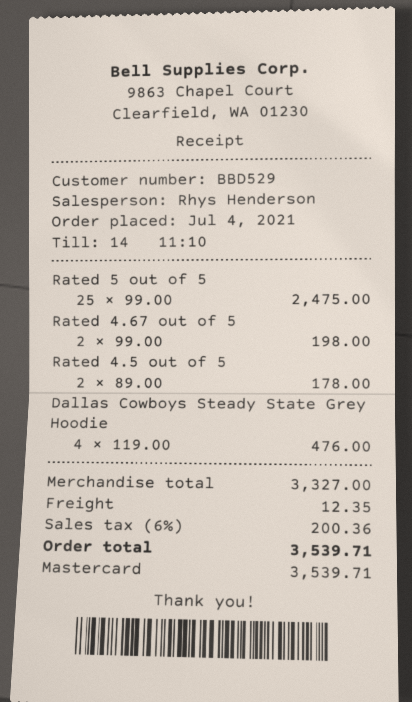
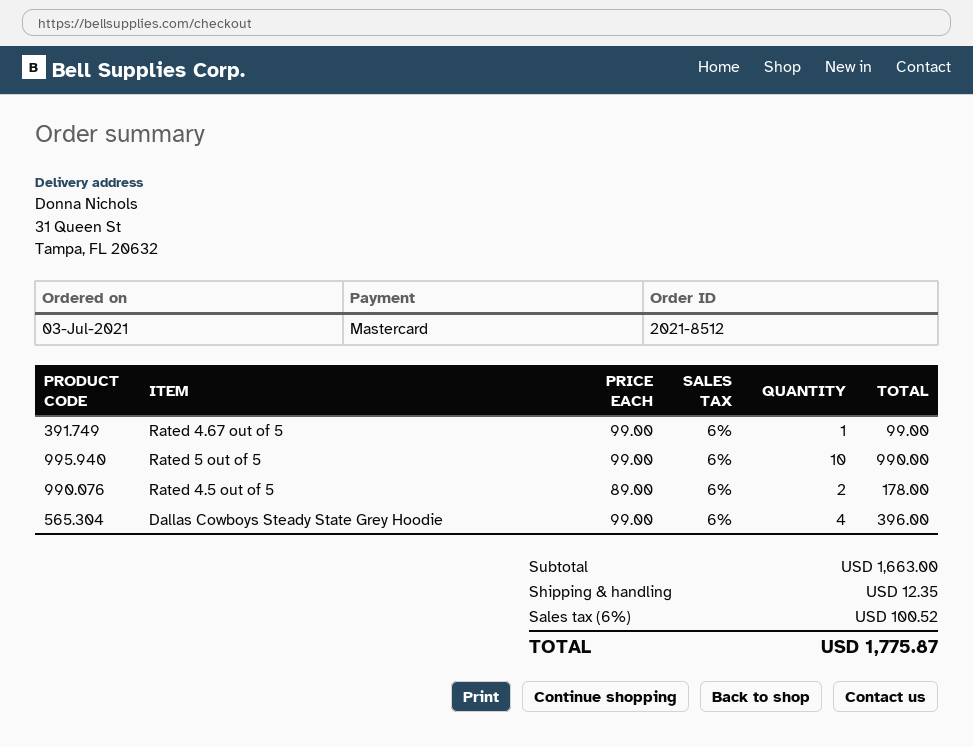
order date: 2021-07-04 -> 2021-07-03
Rated 5 out of 5: 25 x 99.00 = 2475.00 -> 10 x 99.00 = 990.00
Rated 4.67 out of 5: 2 x 99.00 = 198.00 -> 1 x 99.00 = 99.00
Dallas Cowboys Steady State Grey Hoodie: 4 x 119.00 = 476.00 -> 4 x 99.00 = 396.00
subtotal: 3327.00 -> 1663.00
tax: 6% = 200.36 -> 6% = 100.52
total: 3539.71 -> 1775.87

